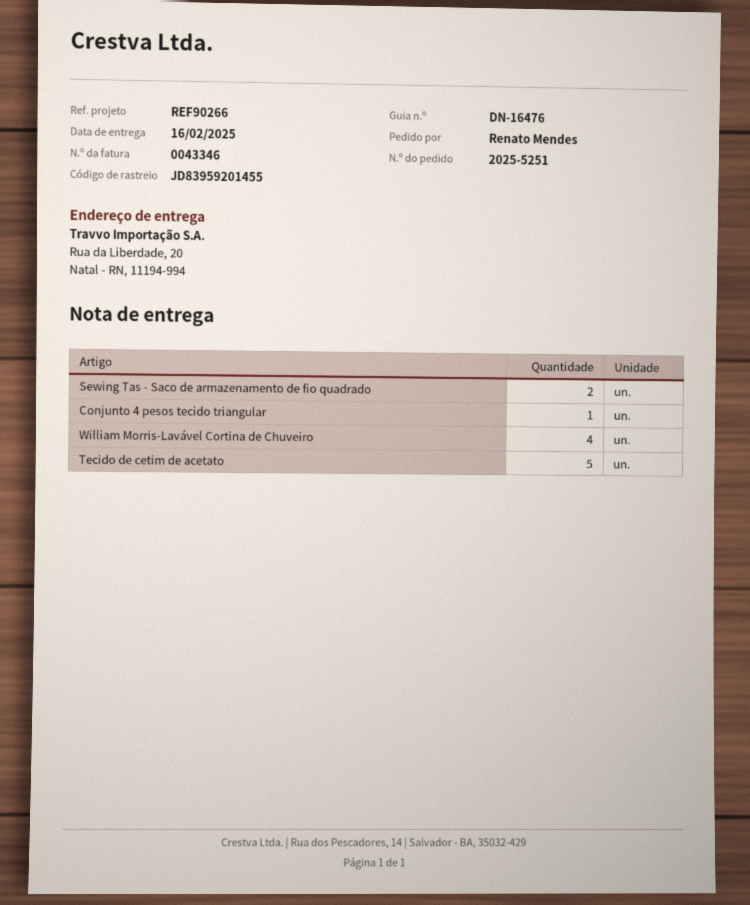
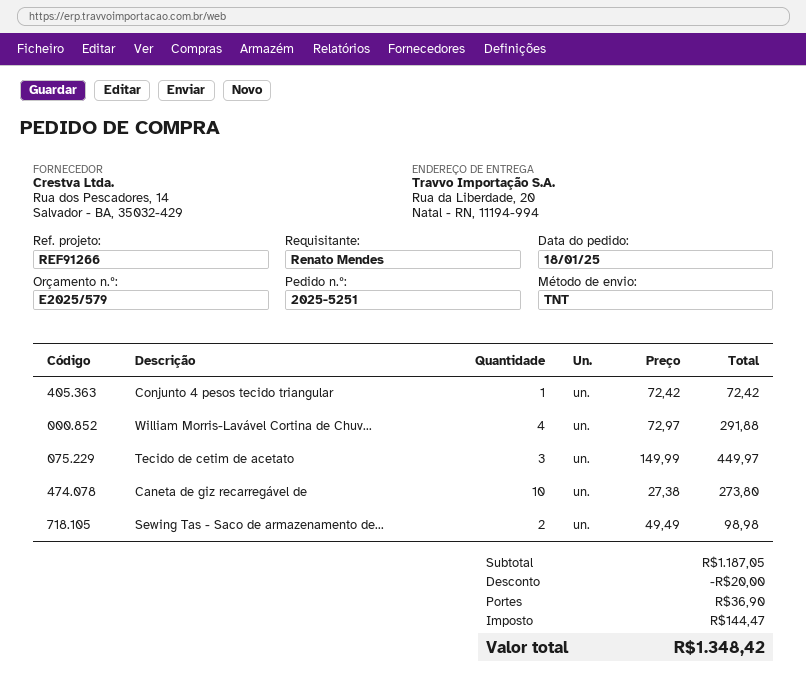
reference: REF90266 -> REF91266
Tecido de cetim de acetato: 5 -> 3
Caneta de giz recarregável de: none -> 10

